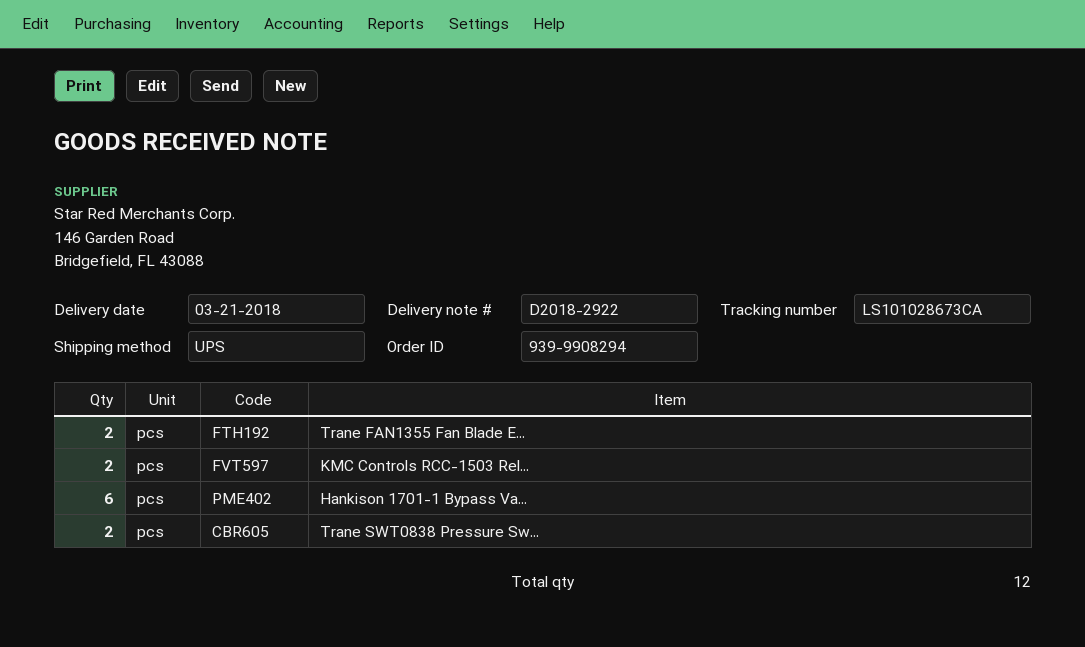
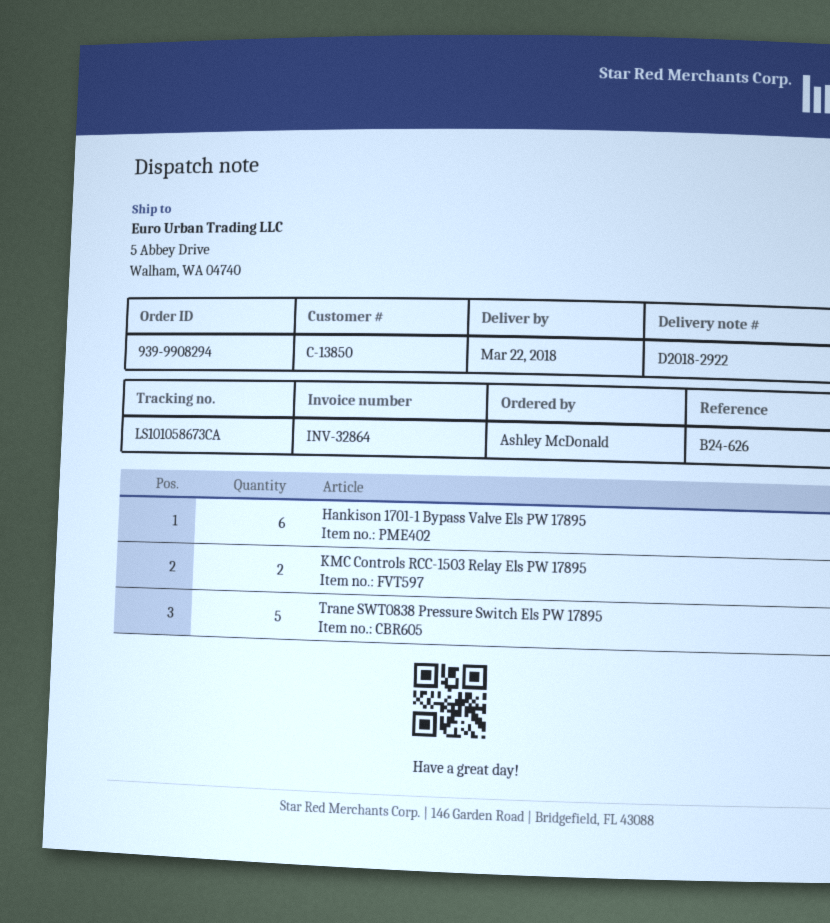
delivery date: 2018-03-21 -> 2018-03-22
tracking number: LS101028673CA -> LS101058673CA
Trane FAN1355 Fan Blade E...: 2 -> none
Trane SWT0838 Pressure Sw...: 2 -> 5

